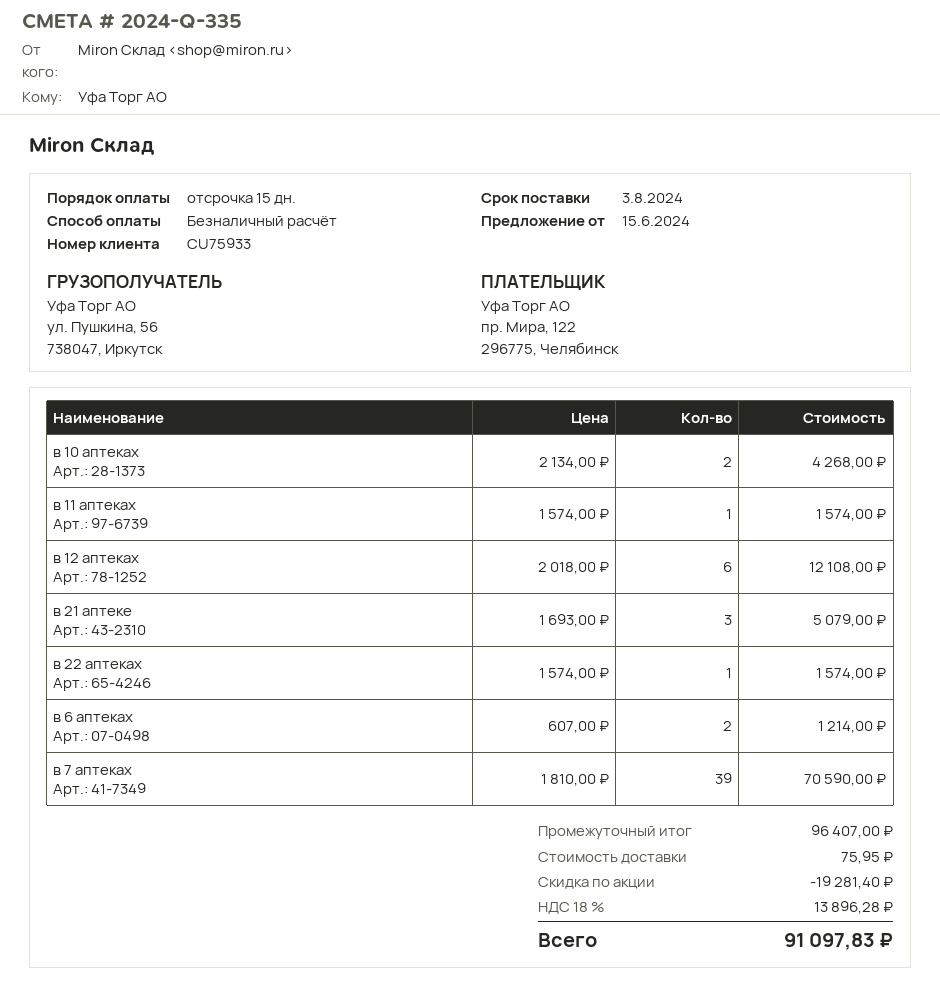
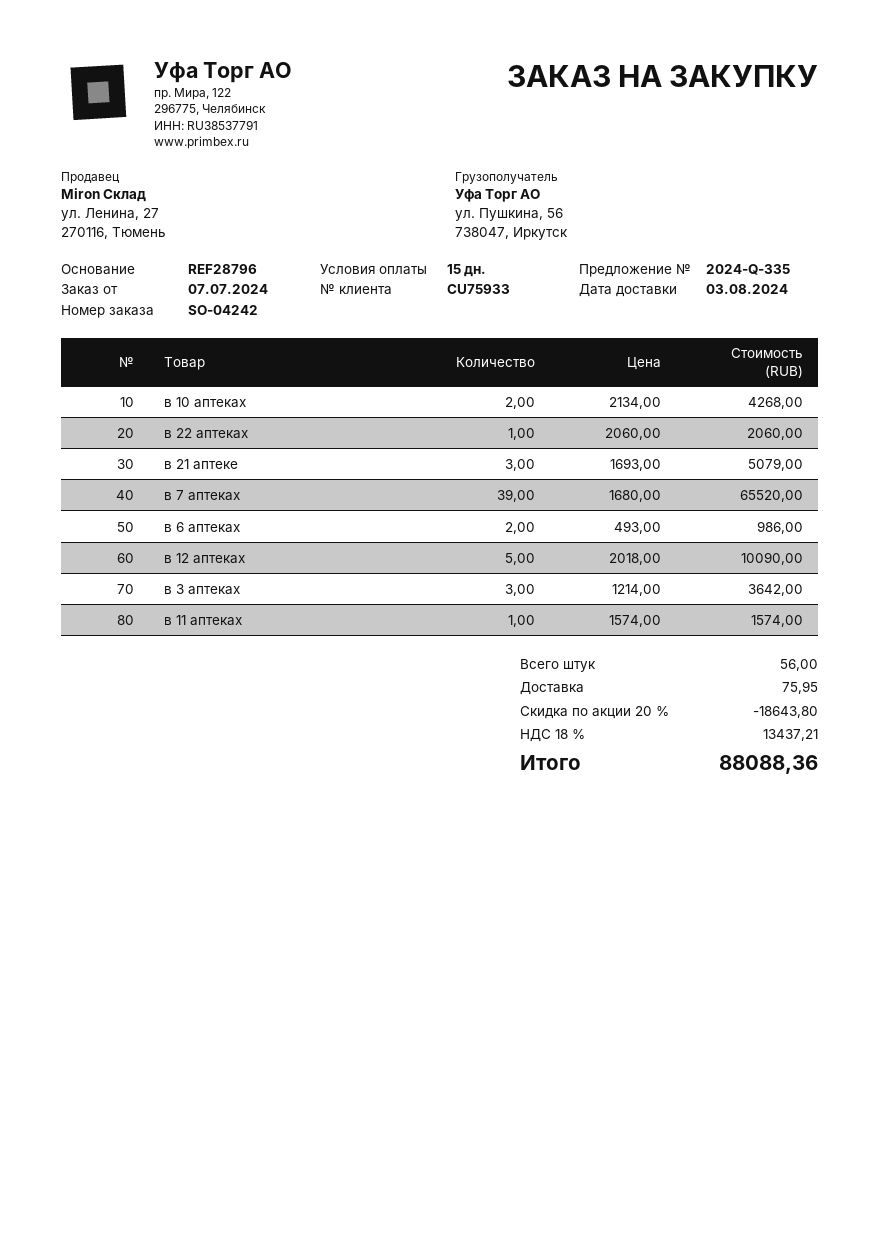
в 12 аптеках: 6 x 2018.00 = 12108.00 -> 5 x 2018.00 = 10090.00
в 22 аптеках: 1 x 1574.00 = 1574.00 -> 1 x 2060.00 = 2060.00
в 6 аптеках: 2 x 607.00 = 1214.00 -> 2 x 493.00 = 986.00
в 7 аптеках: 39 x 1810.00 = 70590.00 -> 39 x 1680.00 = 65520.00
в 3 аптеках: none -> 3 x 1214.00 = 3642.00
discount: 19281.40 -> 18643.80
tax: 18% = 13896.28 -> 18% = 13437.21
total: 91097.83 -> 88088.36

